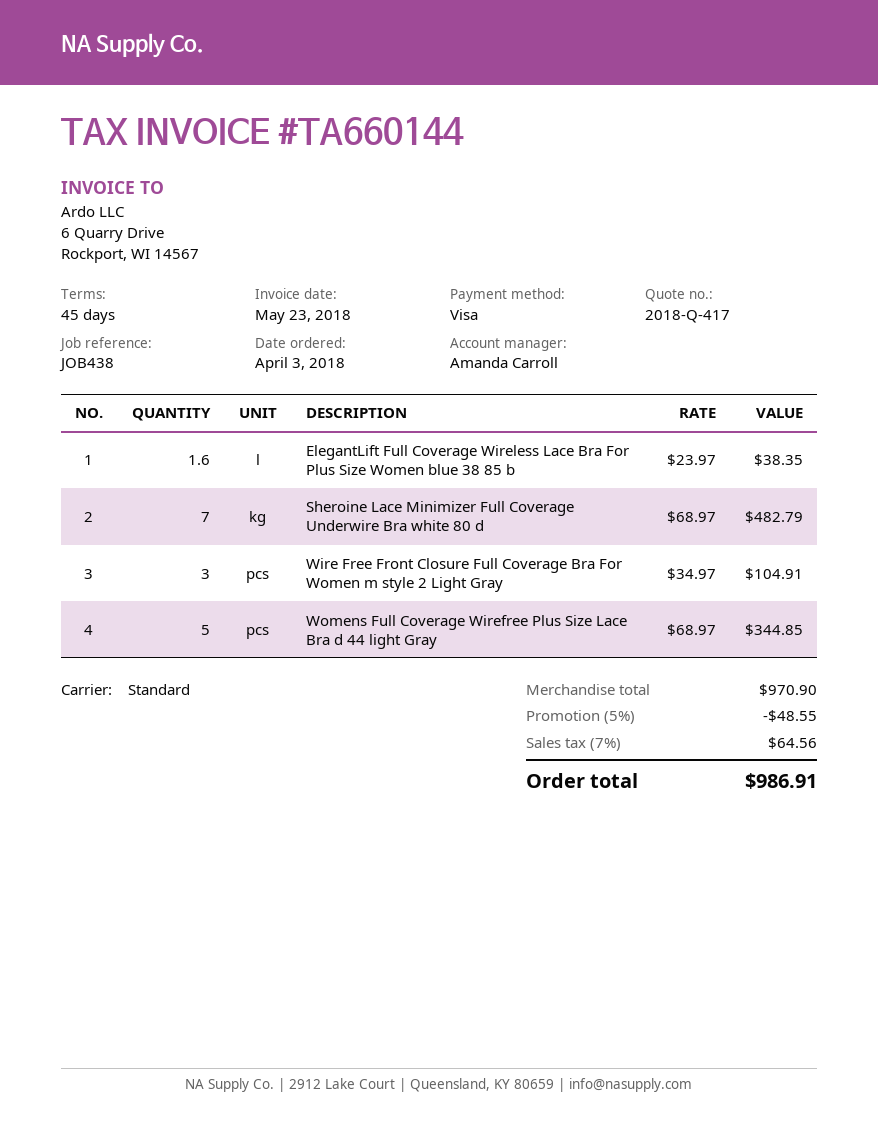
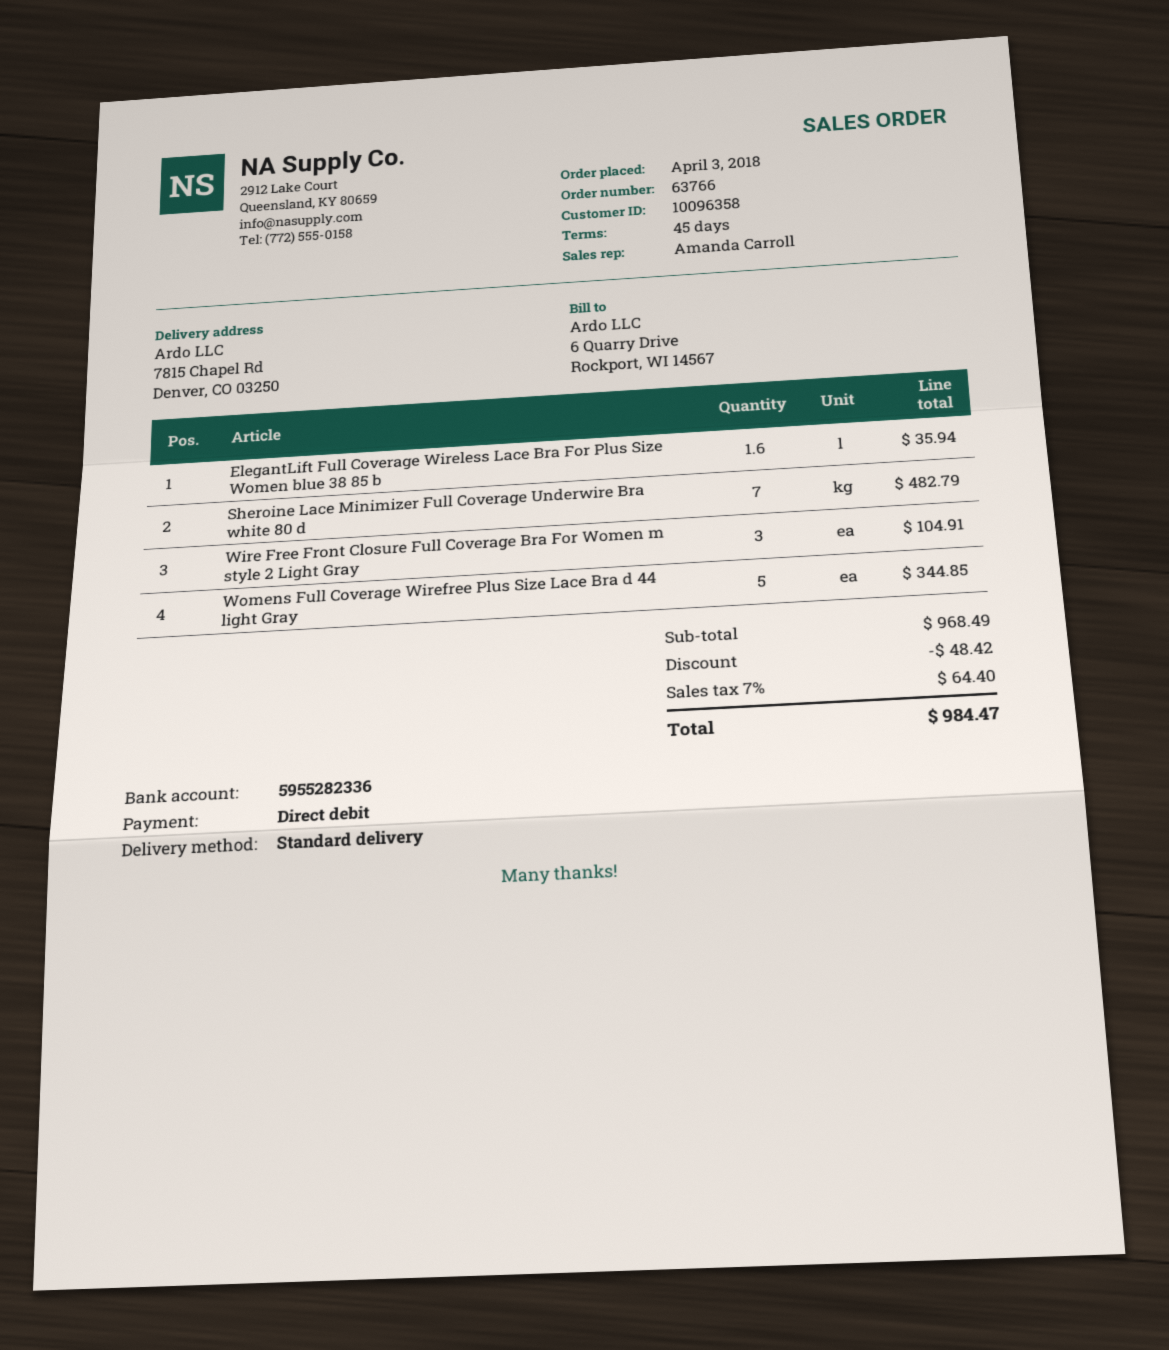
payment method: Visa -> direct debit
ElegantLift Full Coverage Wireless Lace Bra For Plus Size Women blue 38 85 b: 1.6 for 38.35 -> 1.6 for 35.94
subtotal: 970.90 -> 968.49
discount: 48.55 -> 48.42
tax: 7% = 64.56 -> 7% = 64.40
total: 986.91 -> 984.47

